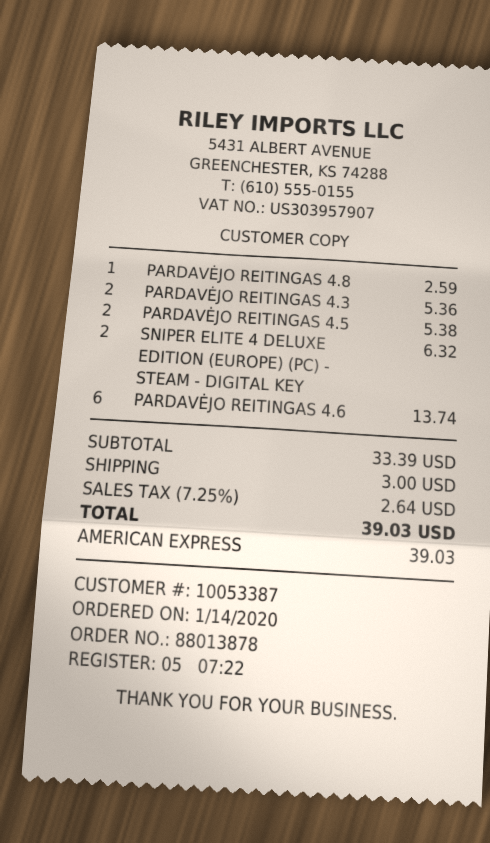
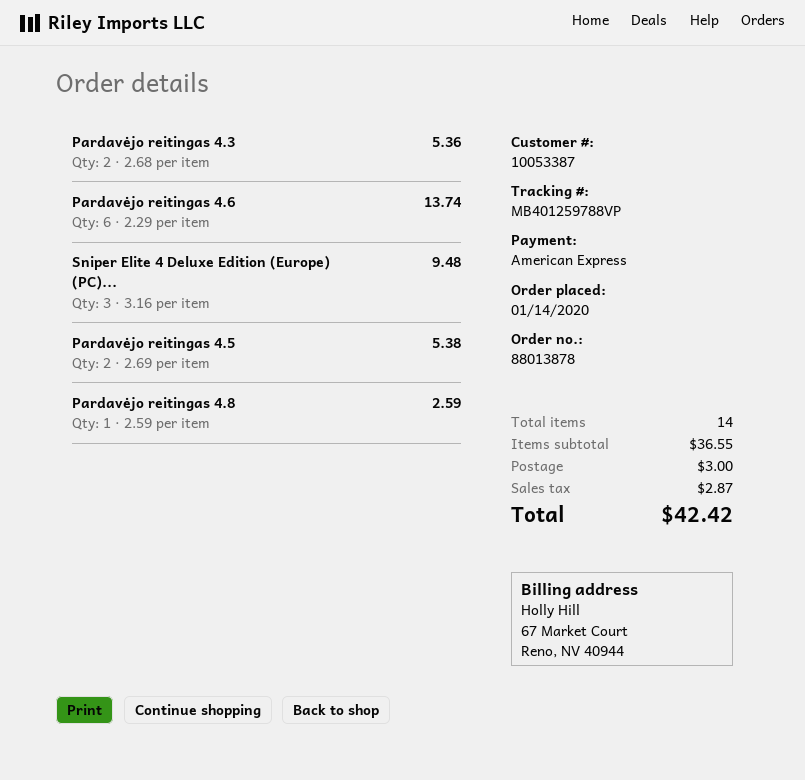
SNIPER ELITE 4 DELUXE EDITION (EUROPE) (PC) - STEAM - DIGITAL KEY: 2 for 6.32 -> 3 for 9.48
subtotal: 33.39 -> 36.55
tax: 2.64 -> 2.87
total: 39.03 -> 42.42

